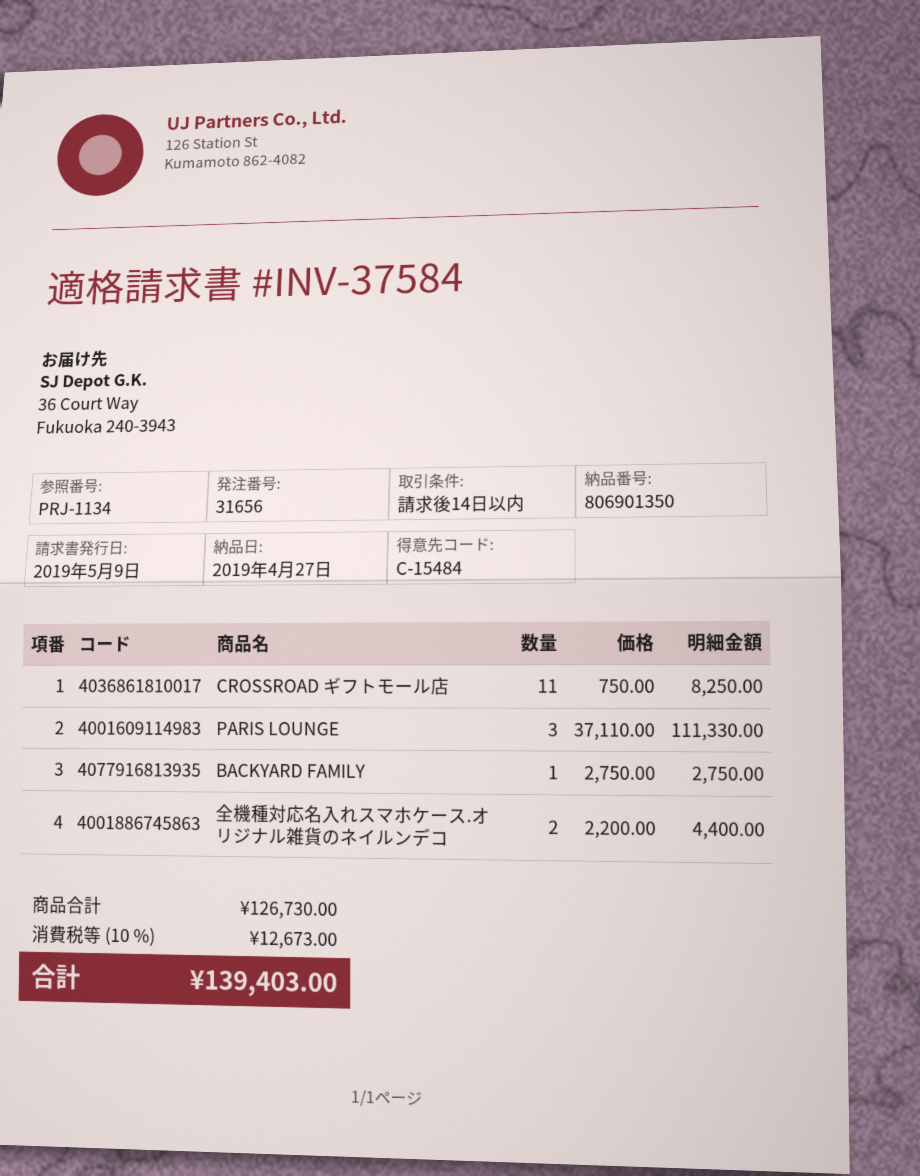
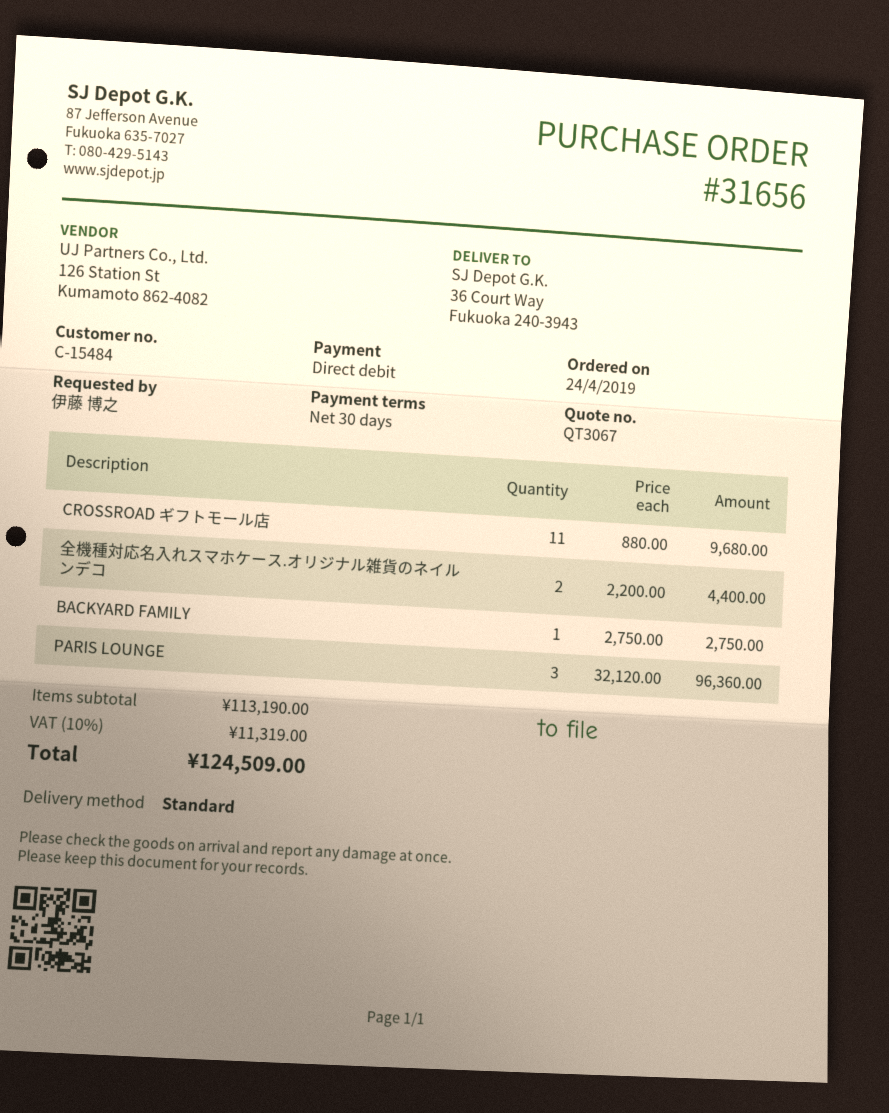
payment terms: 14 days -> 30 days
CROSSROAD ギフトモール店: 11 x 750.00 = 8250.00 -> 11 x 880.00 = 9680.00
PARIS LOUNGE: 3 x 37110.00 = 111330.00 -> 3 x 32120.00 = 96360.00
subtotal: 126730.00 -> 113190.00
tax: 10% = 12673.00 -> 10% = 11319.00
total: 139403.00 -> 124509.00

